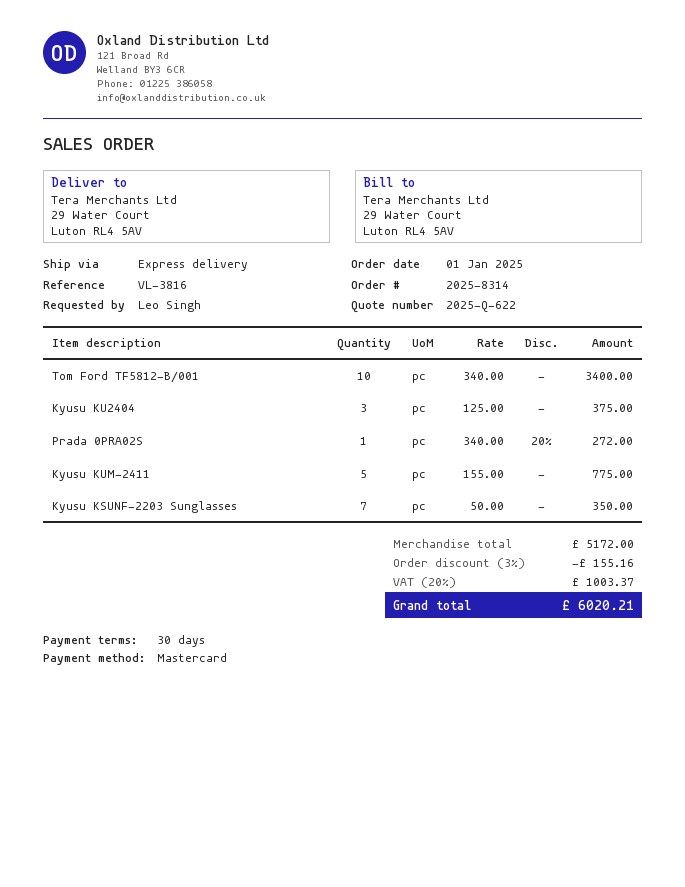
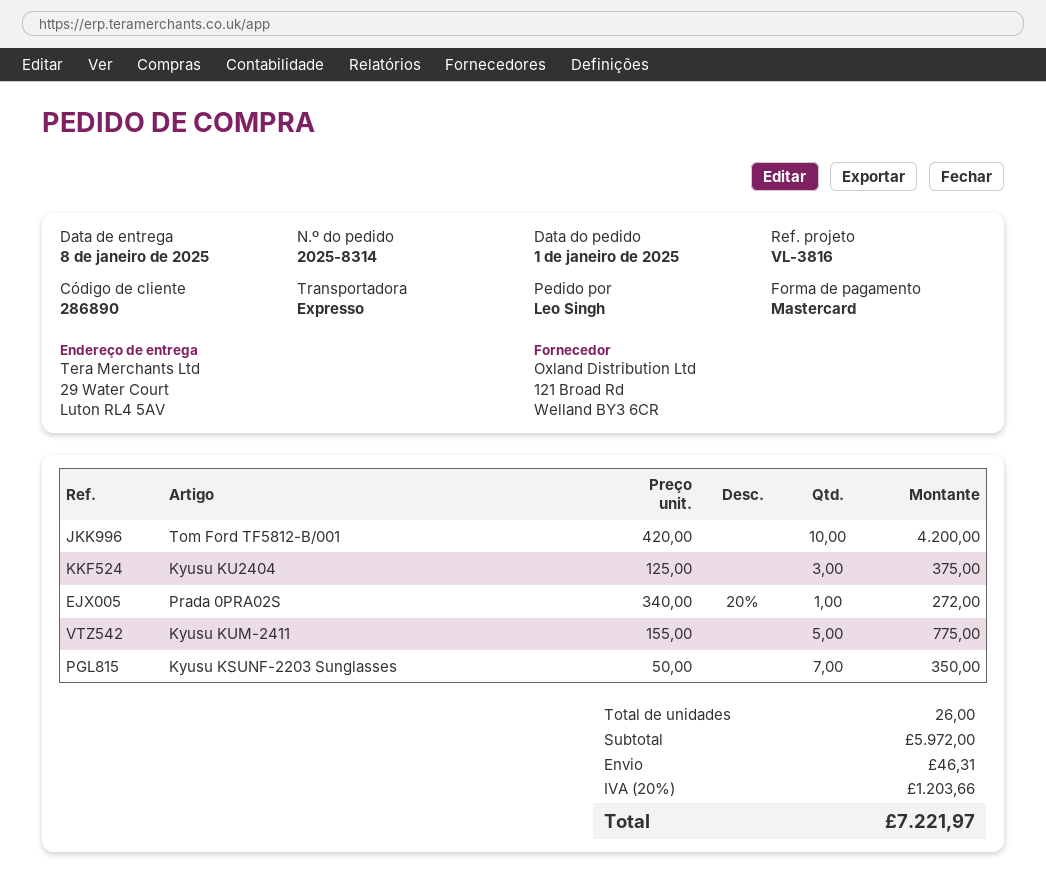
Tom Ford TF5812-B/001: 10 x 340.00 = 3400.00 -> 10 x 420.00 = 4200.00
subtotal: 5172.00 -> 5972.00
discount: 3% = 155.16 -> none
shipping: none -> 46.31
tax: 20% = 1003.37 -> 20% = 1203.66
total: 6020.21 -> 7221.97

